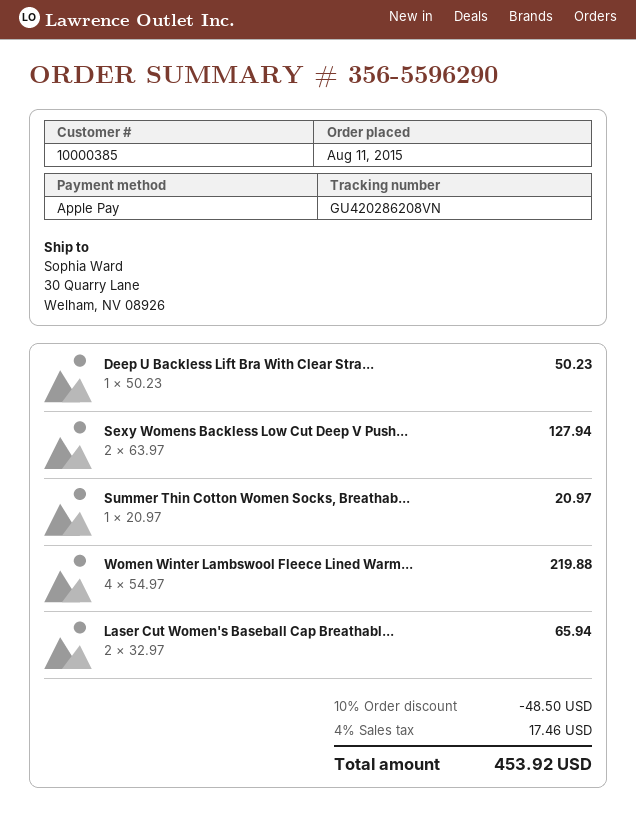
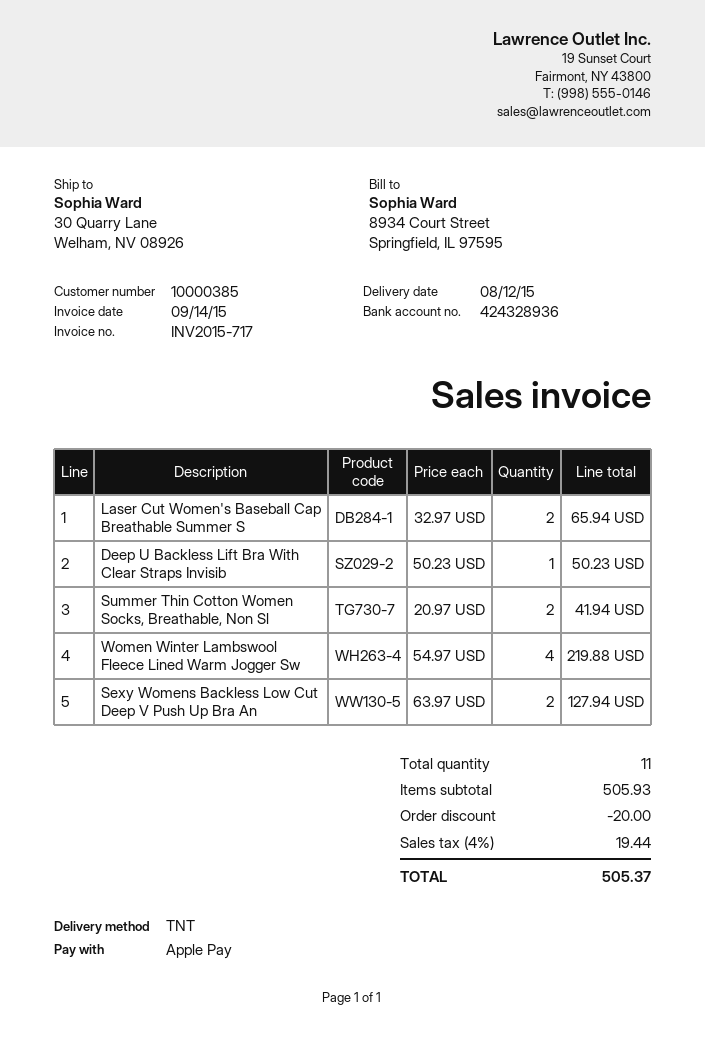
Summer Thin Cotton Women Socks, Breathab...: 1 x 20.97 = 20.97 -> 2 x 20.97 = 41.94
discount: 48.50 -> 20.00
tax: 4% = 17.46 -> 4% = 19.44
total: 453.92 -> 505.37

